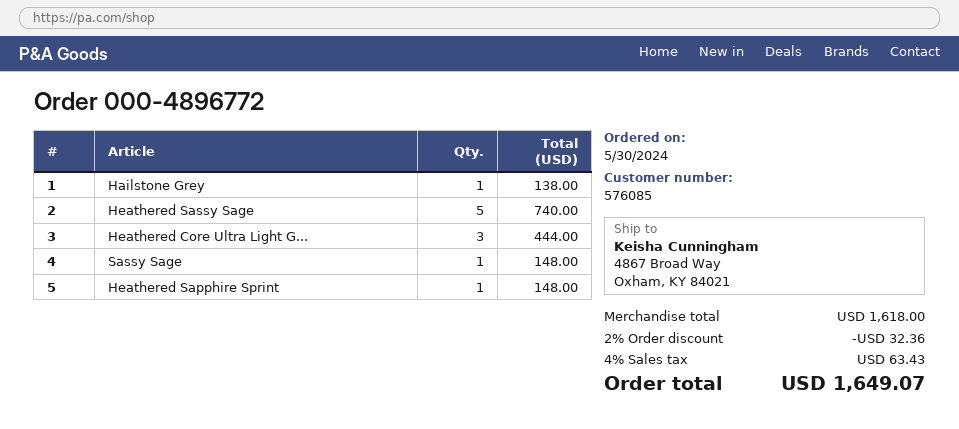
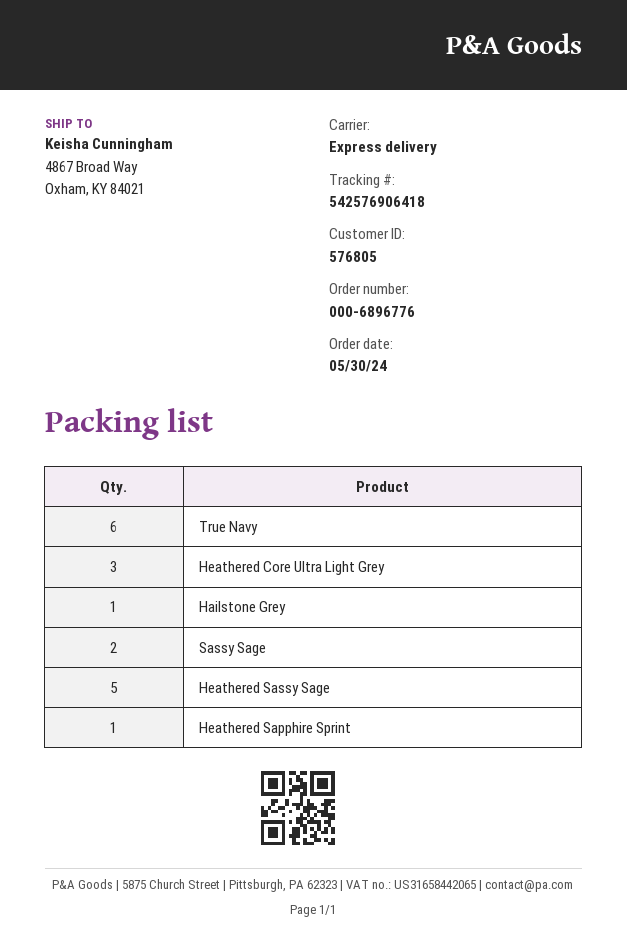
order number: 000-4896772 -> 000-6896776
customer number: 576085 -> 576805
Sassy Sage: 1 -> 2
True Navy: none -> 6

